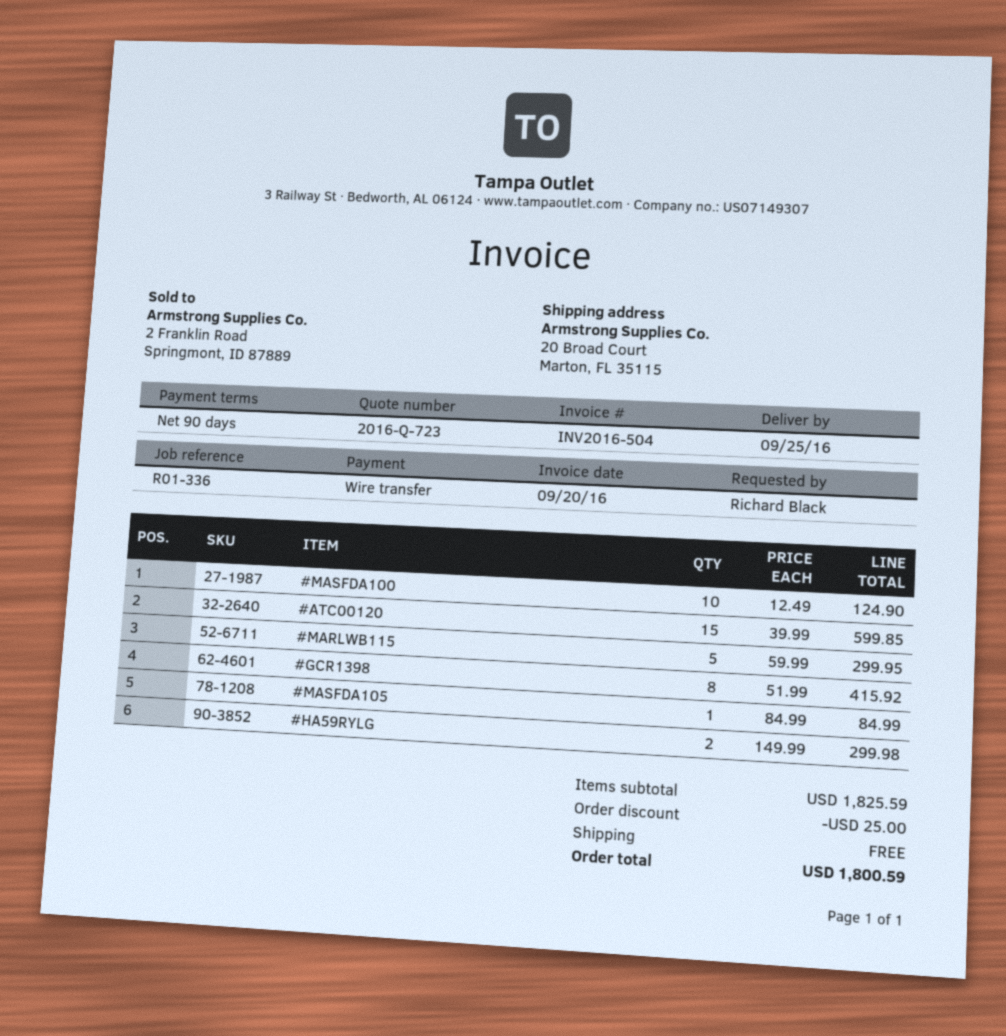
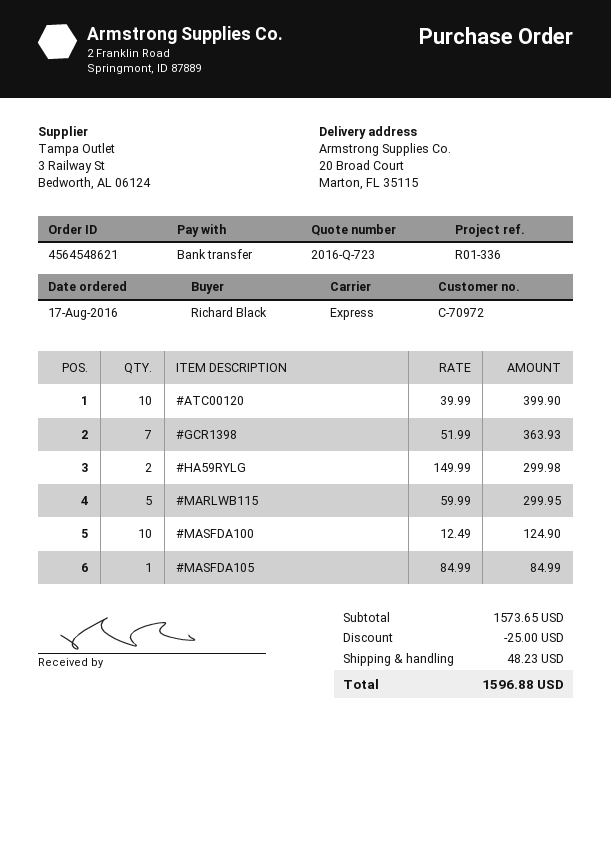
#ATC00120: 15 x 39.99 = 599.85 -> 10 x 39.99 = 399.90
#GCR1398: 8 x 51.99 = 415.92 -> 7 x 51.99 = 363.93
subtotal: 1825.59 -> 1573.65
shipping: 0.00 -> 48.23
total: 1800.59 -> 1596.88

